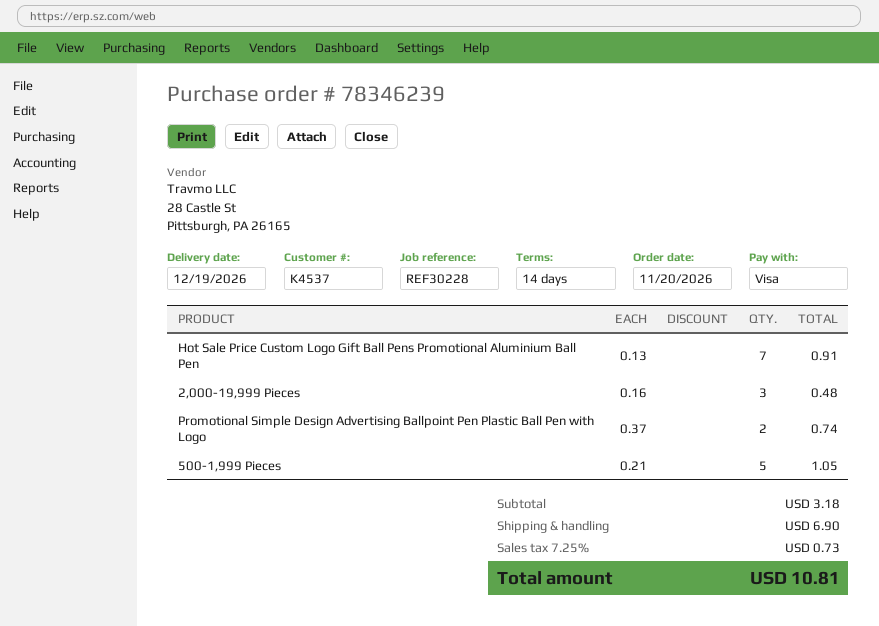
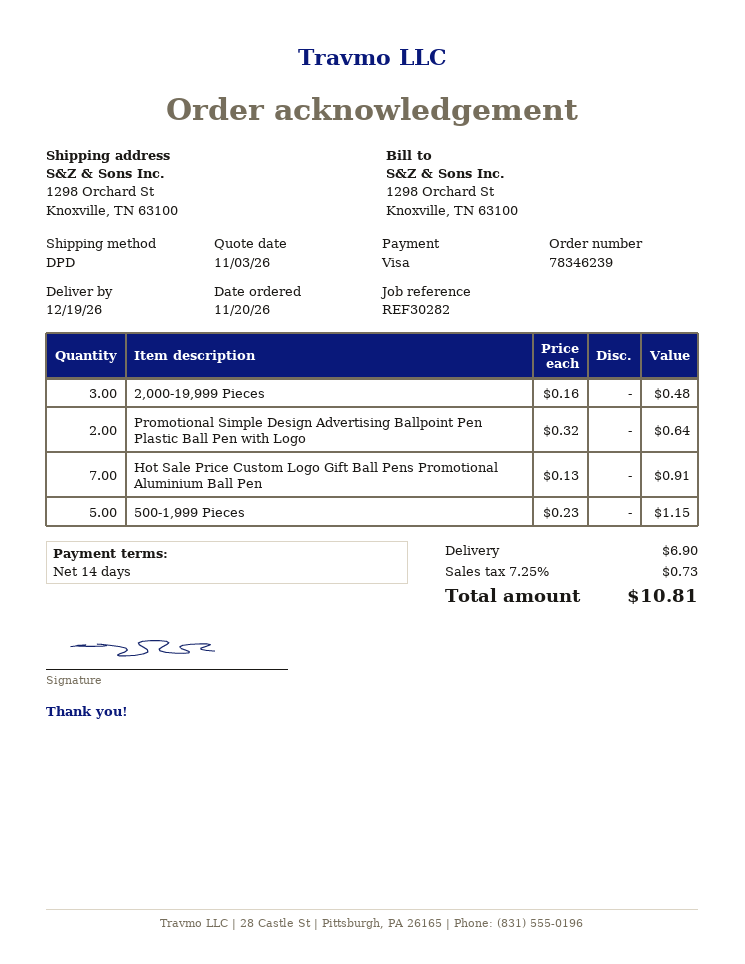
reference: REF30228 -> REF30282
Promotional Simple Design Advertising Ballpoint Pen Plastic Ball Pen with Logo: 2 x 0.37 = 0.74 -> 2 x 0.32 = 0.64
500-1,999 Pieces: 5 x 0.21 = 1.05 -> 5 x 0.23 = 1.15

